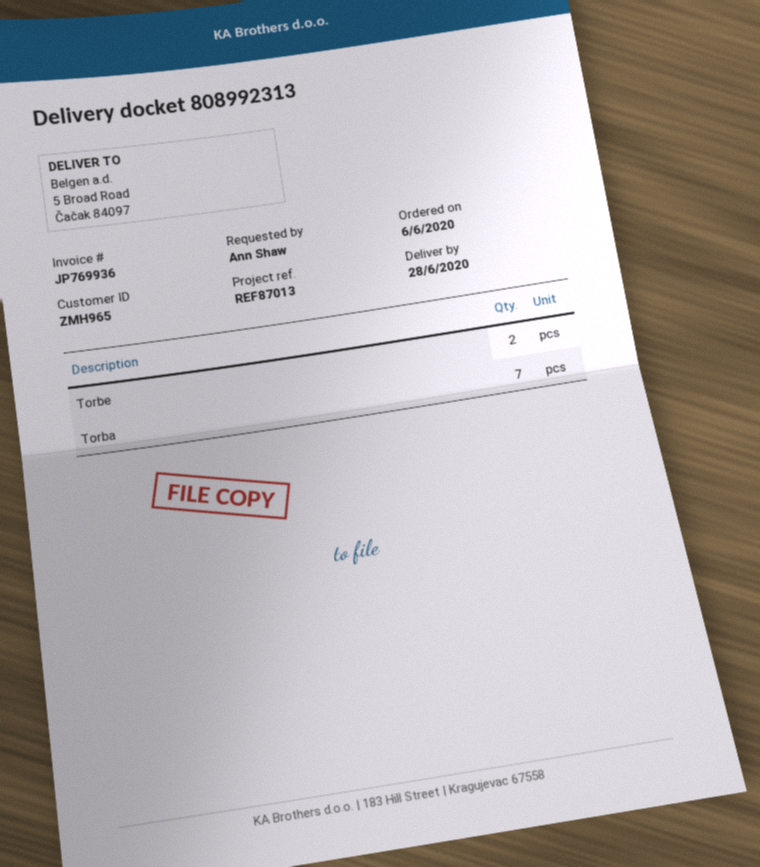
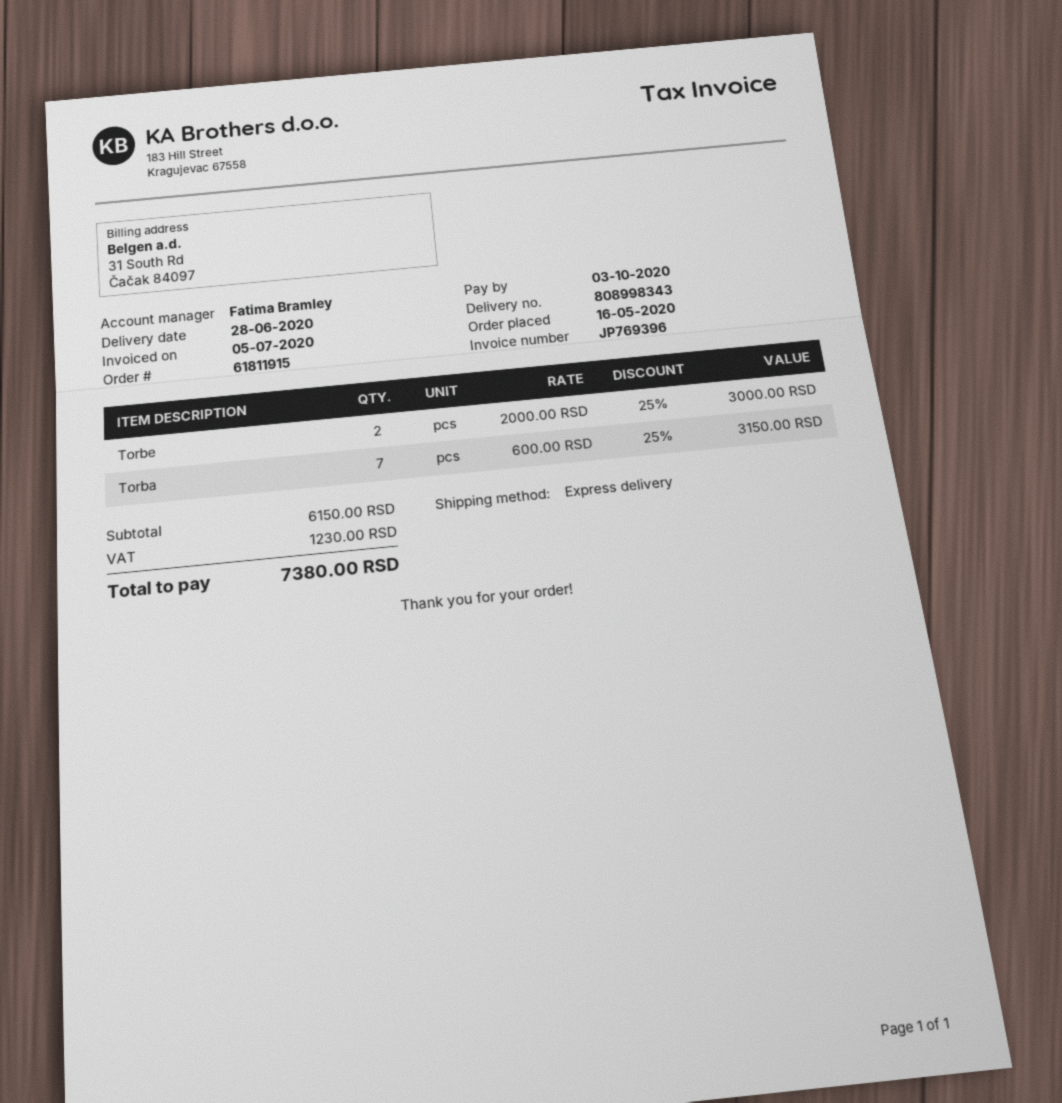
order date: 2020-06-06 -> 2020-05-16
delivery note number: 808992313 -> 808998343
invoice number: JP769936 -> JP769396

